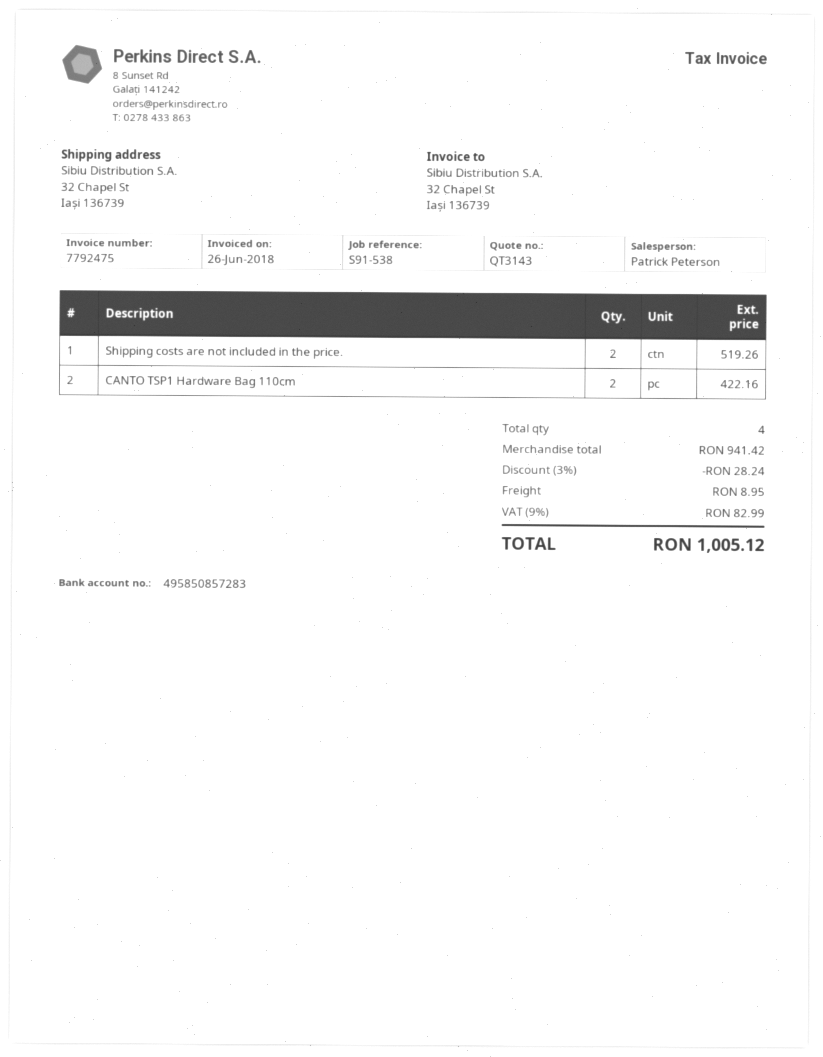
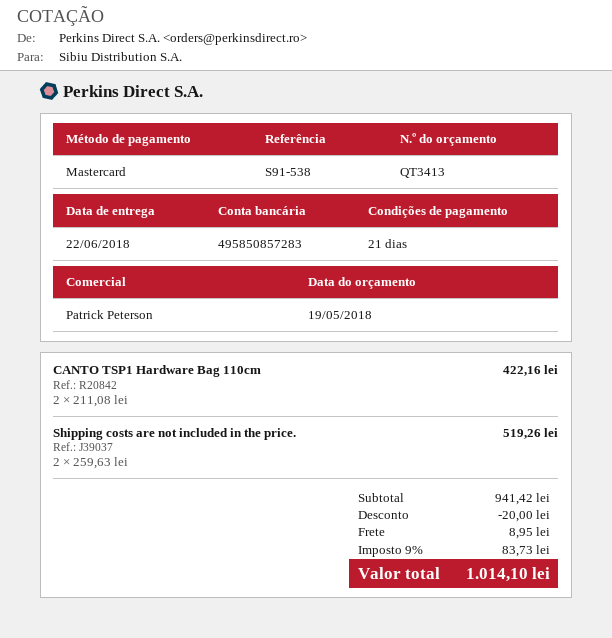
quote number: QT3143 -> QT3413
discount: 28.24 -> 20.00
tax: 9% = 82.99 -> 9% = 83.73
total: 1005.12 -> 1014.10

